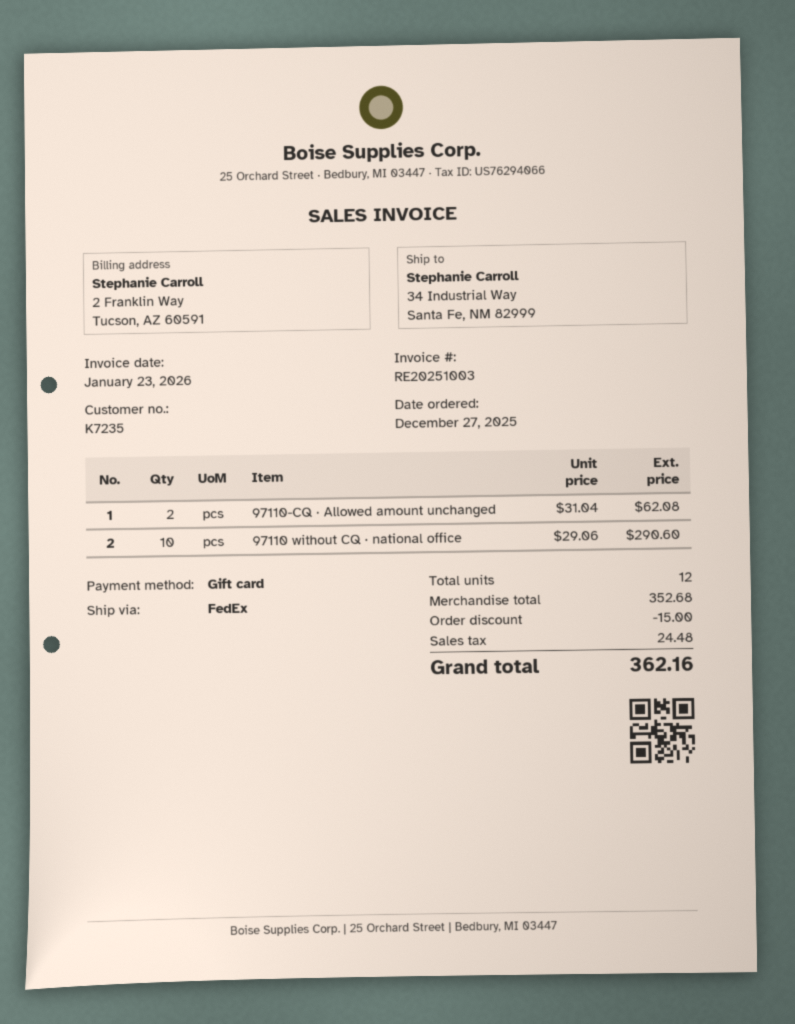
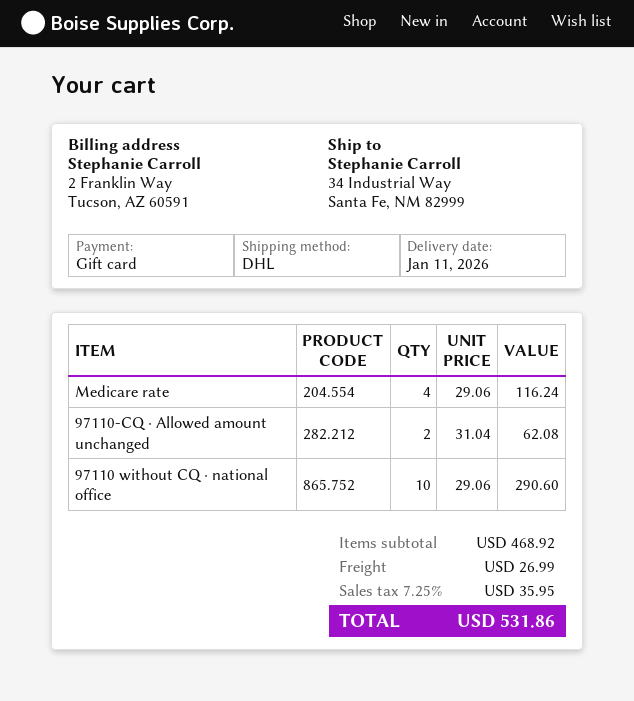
shipping method: FedEx -> DHL
Medicare rate: none -> 4 x 29.06 = 116.24
subtotal: 352.68 -> 468.92
discount: 15.00 -> none
shipping: none -> 26.99
tax: 24.48 -> 35.95
total: 362.16 -> 531.86

